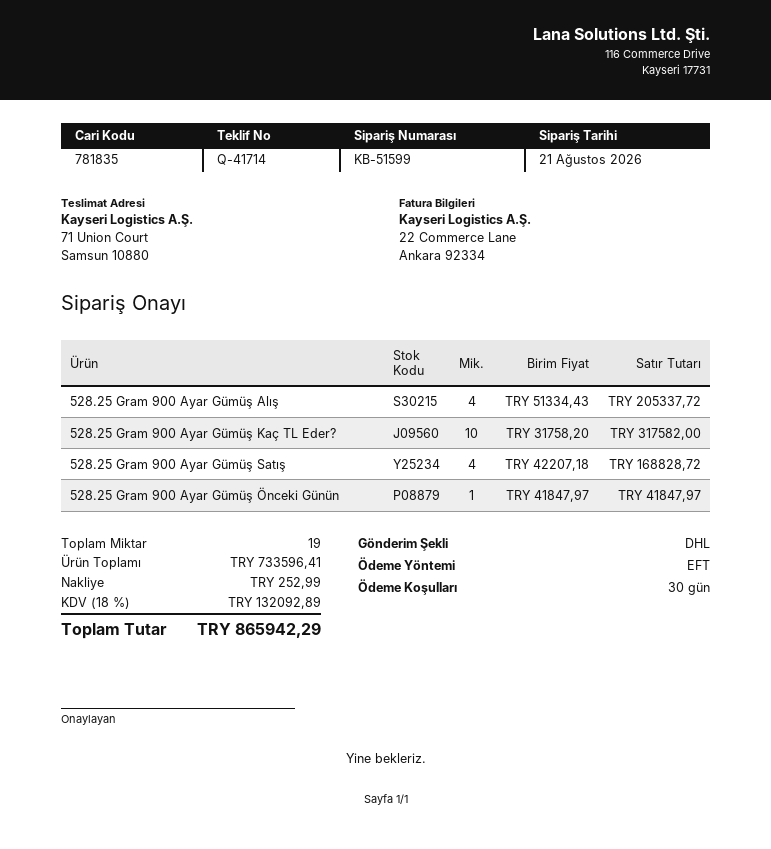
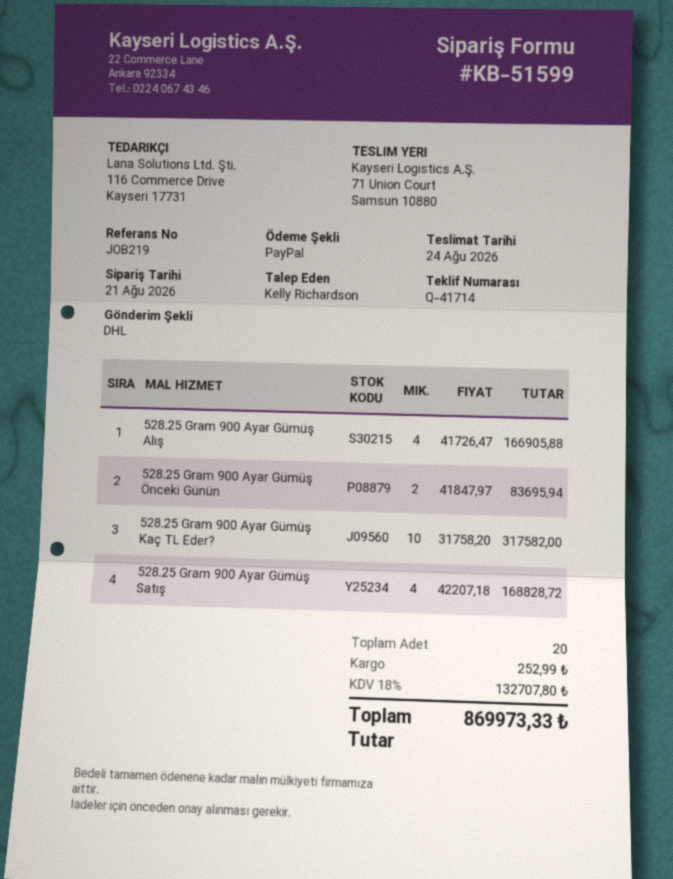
payment method: bank transfer -> PayPal
528.25 Gram 900 Ayar Gümüş Alış: 4 x 51334.43 = 205337.72 -> 4 x 41726.47 = 166905.88
528.25 Gram 900 Ayar Gümüş Önceki Günün: 1 x 41847.97 = 41847.97 -> 2 x 41847.97 = 83695.94
total quantity: 19 -> 20
tax: 18% = 132092.89 -> 18% = 132707.80
total: 865942.29 -> 869973.33

